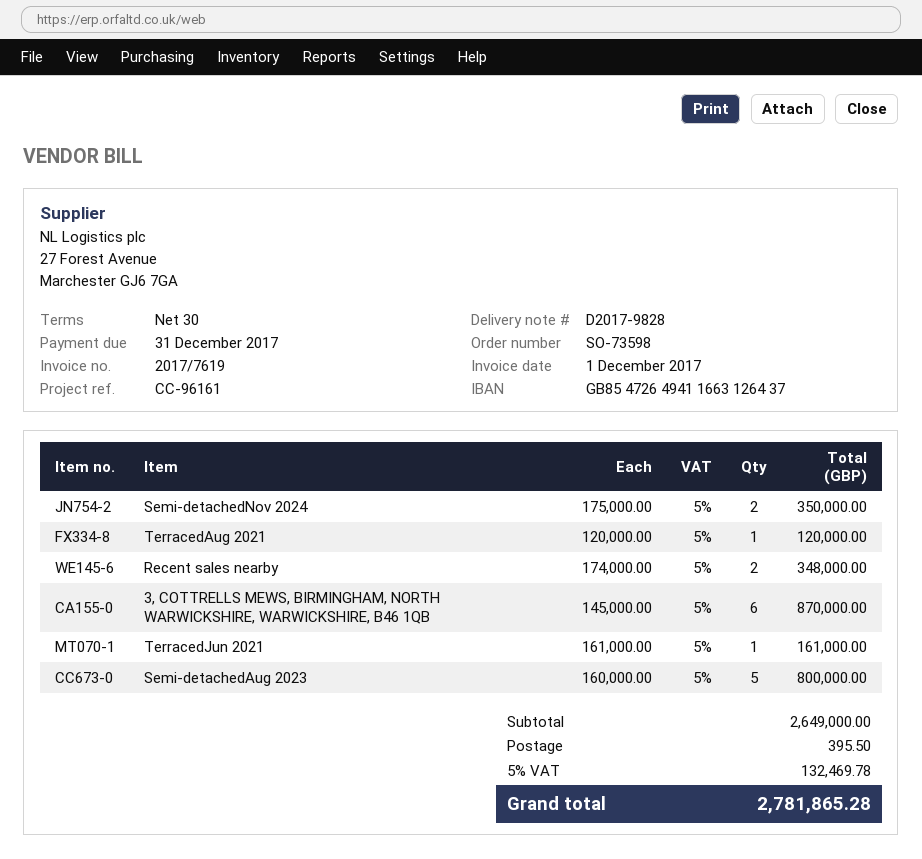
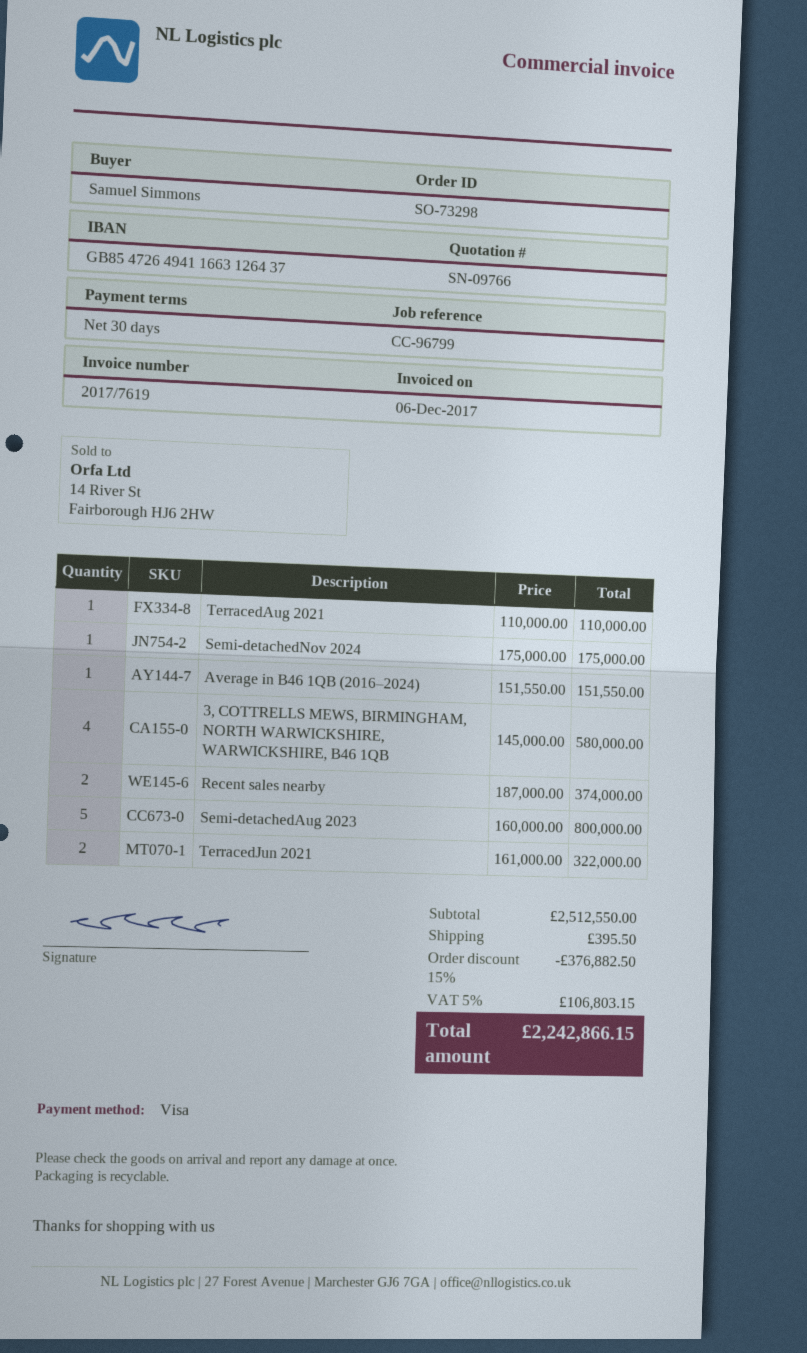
order number: SO-73598 -> SO-73298
invoice date: 2017-12-01 -> 2017-12-06
reference: CC-96161 -> CC-96799
Semi-detachedNov 2024: 2 x 175000.00 = 350000.00 -> 1 x 175000.00 = 175000.00
TerracedAug 2021: 1 x 120000.00 = 120000.00 -> 1 x 110000.00 = 110000.00
Recent sales nearby: 2 x 174000.00 = 348000.00 -> 2 x 187000.00 = 374000.00
3, COTTRELLS MEWS, BIRMINGHAM, NORTH WARWICKSHIRE, WARWICKSHIRE, B46 1QB: 6 x 145000.00 = 870000.00 -> 4 x 145000.00 = 580000.00
TerracedJun 2021: 1 x 161000.00 = 161000.00 -> 2 x 161000.00 = 322000.00
Average in B46 1QB (2016–2024): none -> 1 x 151550.00 = 151550.00
subtotal: 2649000.00 -> 2512550.00
discount: none -> 15% = 376882.50
tax: 5% = 132469.78 -> 5% = 106803.15
total: 2781865.28 -> 2242866.15

